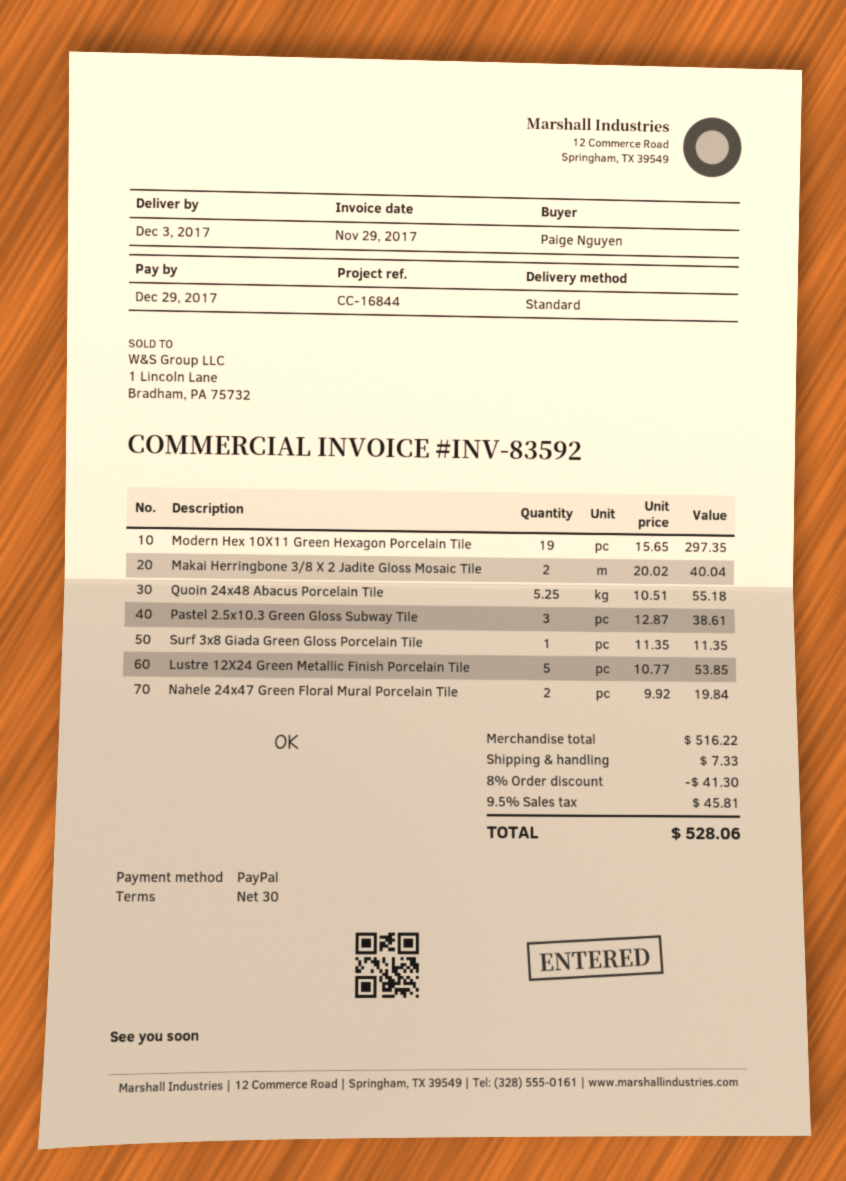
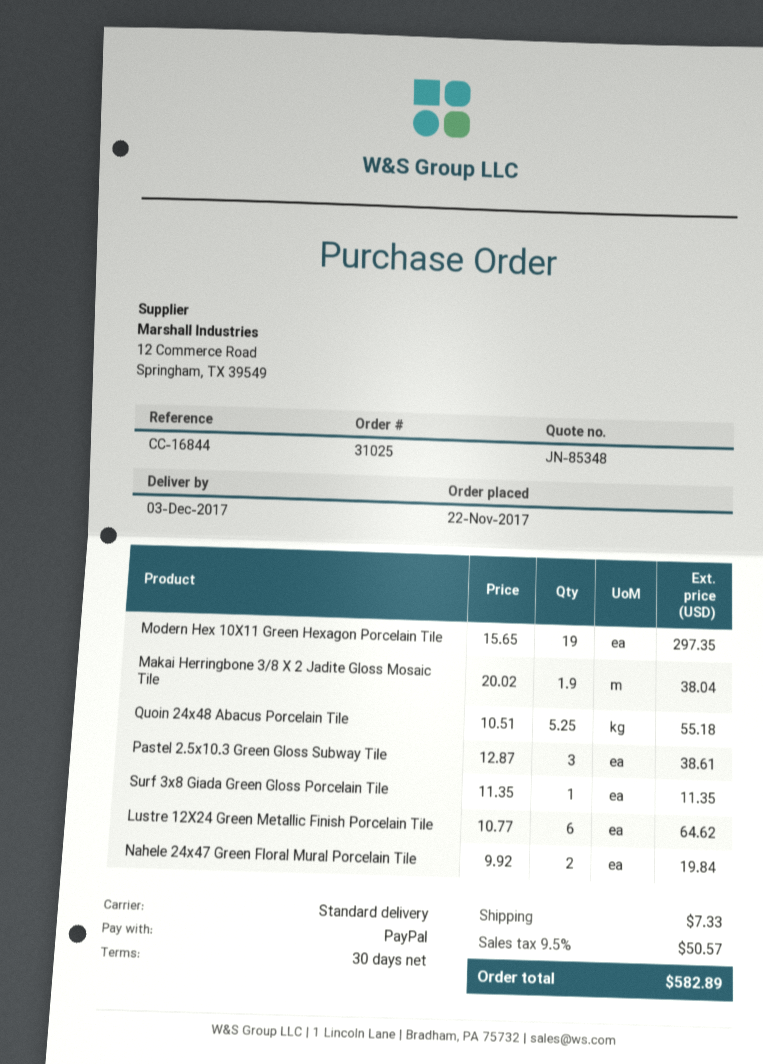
Makai Herringbone 3/8 X 2 Jadite Gloss Mosaic Tile: 2 x 20.02 = 40.04 -> 1.9 x 20.02 = 38.04
Lustre 12X24 Green Metallic Finish Porcelain Tile: 5 x 10.77 = 53.85 -> 6 x 10.77 = 64.62
discount: 8% = 41.30 -> none
tax: 9.5% = 45.81 -> 9.5% = 50.57
total: 528.06 -> 582.89

